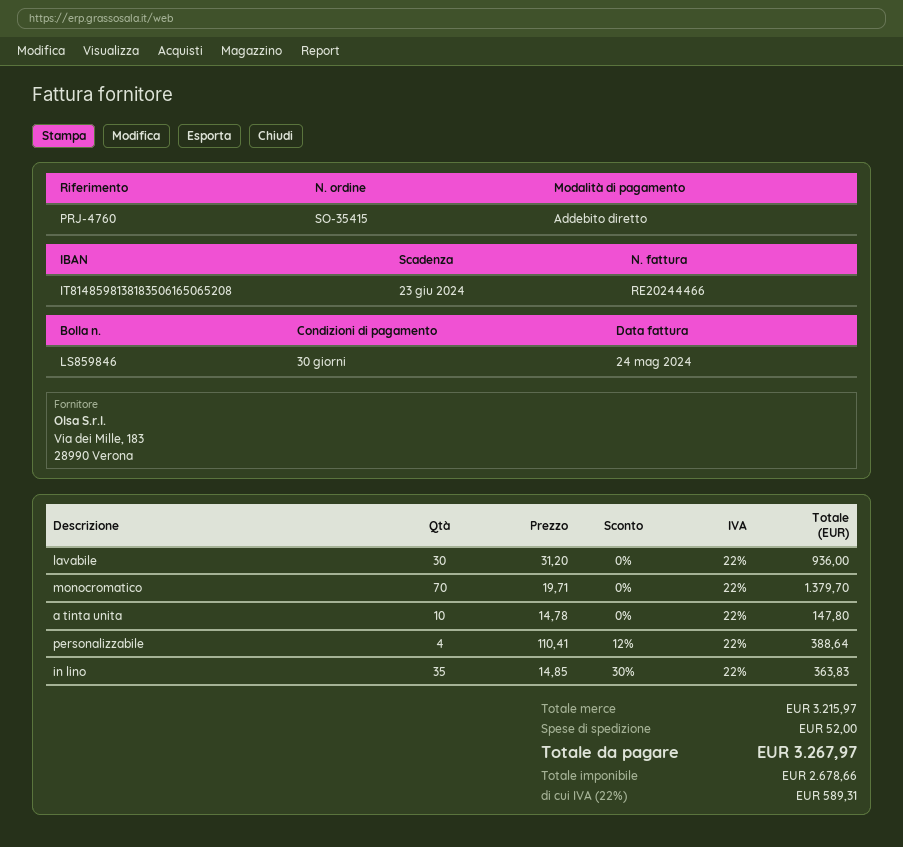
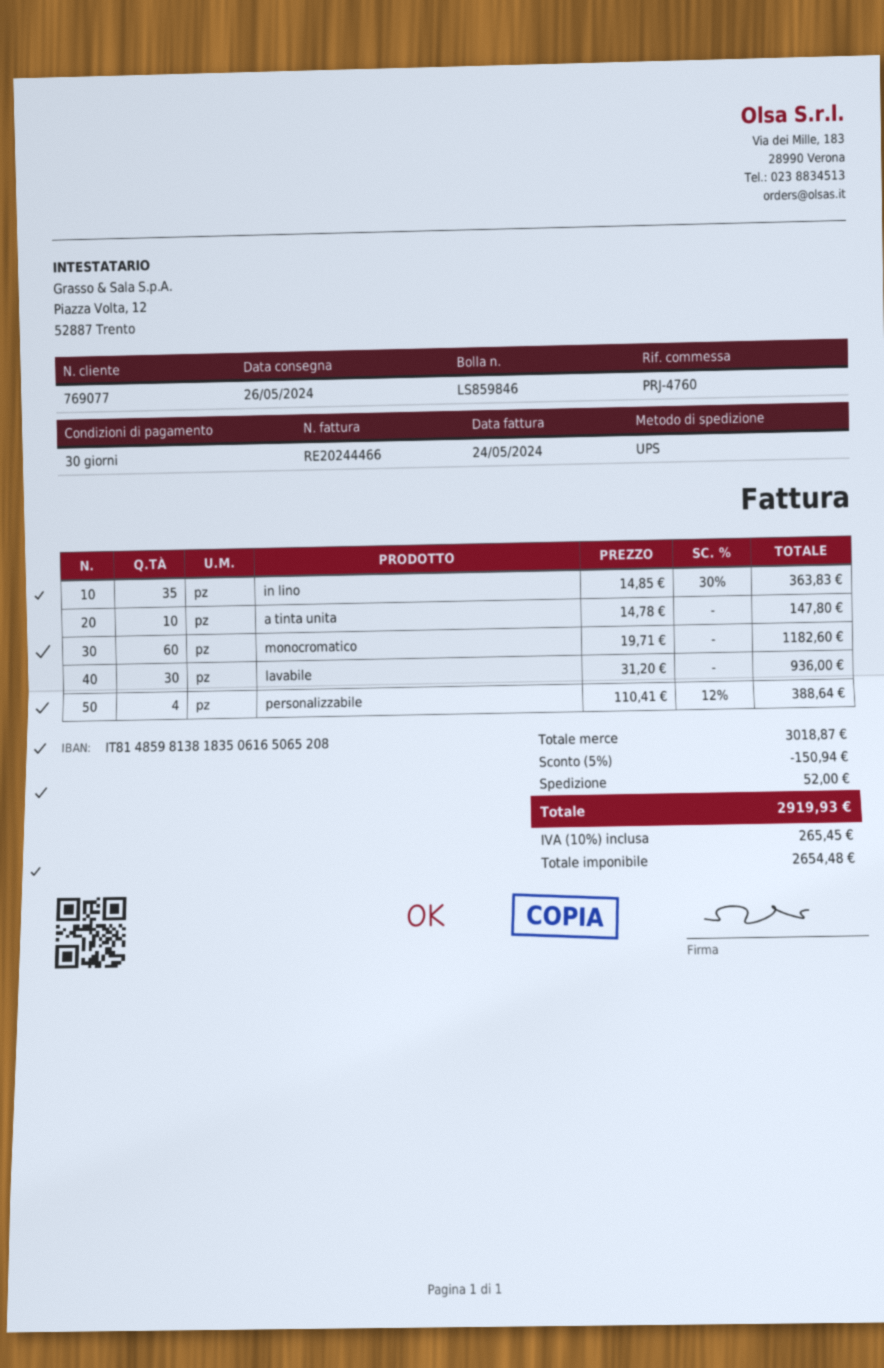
monocromatico: 70 x 19.71 = 1379.70 -> 60 x 19.71 = 1182.60
subtotal: 3215.97 -> 3018.87
discount: none -> 5% = 150.94
net: 2678.66 -> 2654.48
tax: 22% = 589.31 -> 10% = 265.45
total: 3267.97 -> 2919.93

